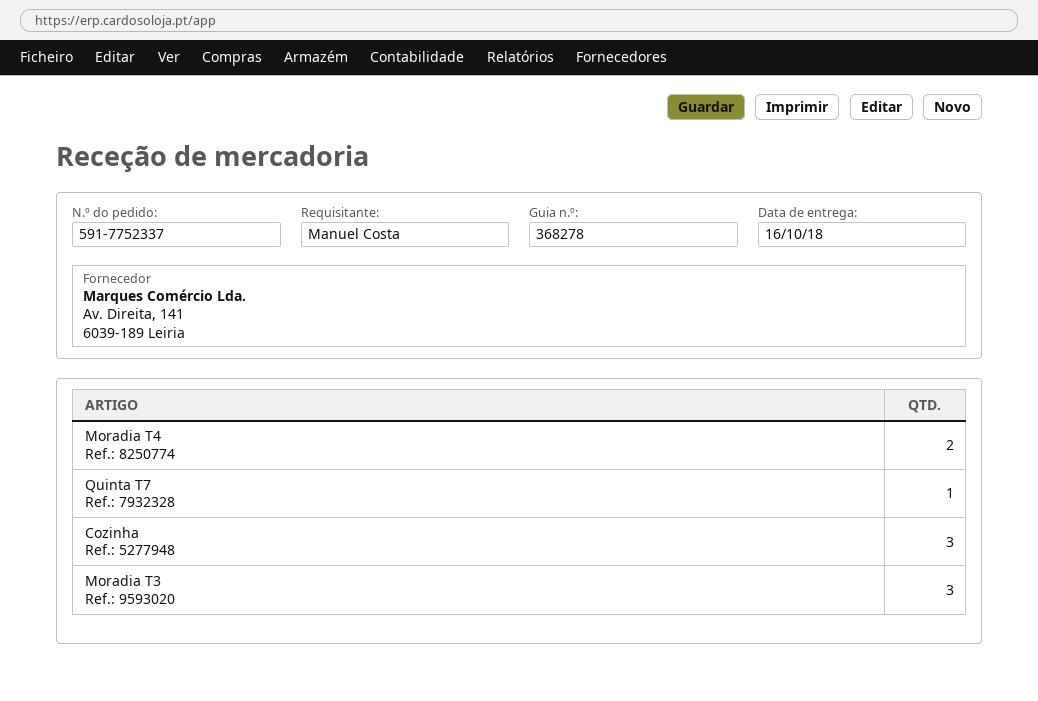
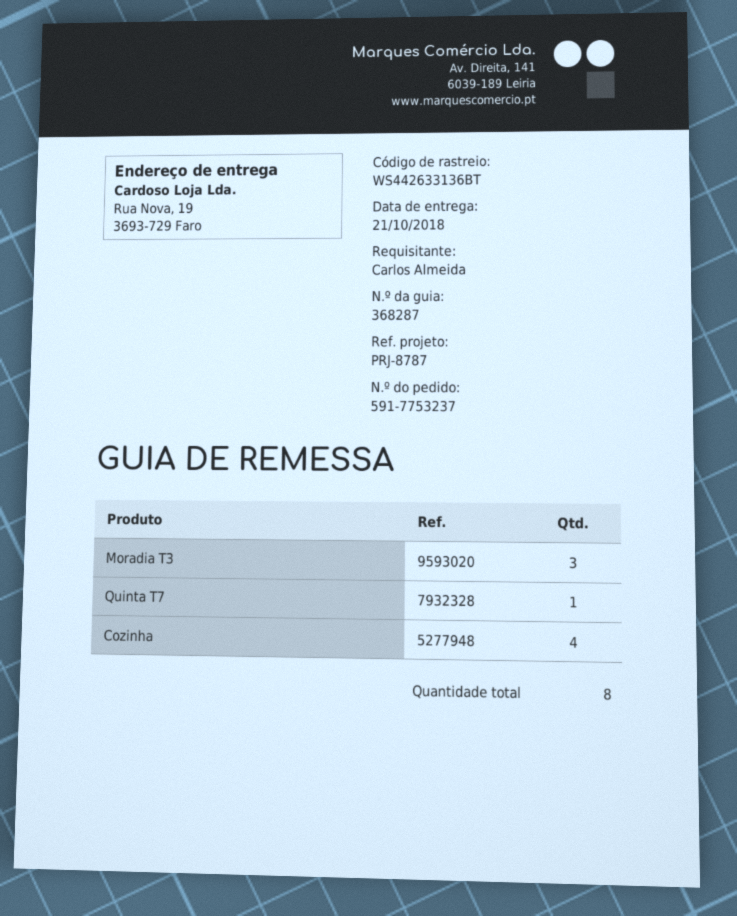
order number: 591-7752337 -> 591-7753237
delivery note number: 368278 -> 368287
delivery date: 2018-10-16 -> 2018-10-21
ordered by: Manuel Costa -> Carlos Almeida
Moradia T4: 2 -> none
Cozinha: 3 -> 4

